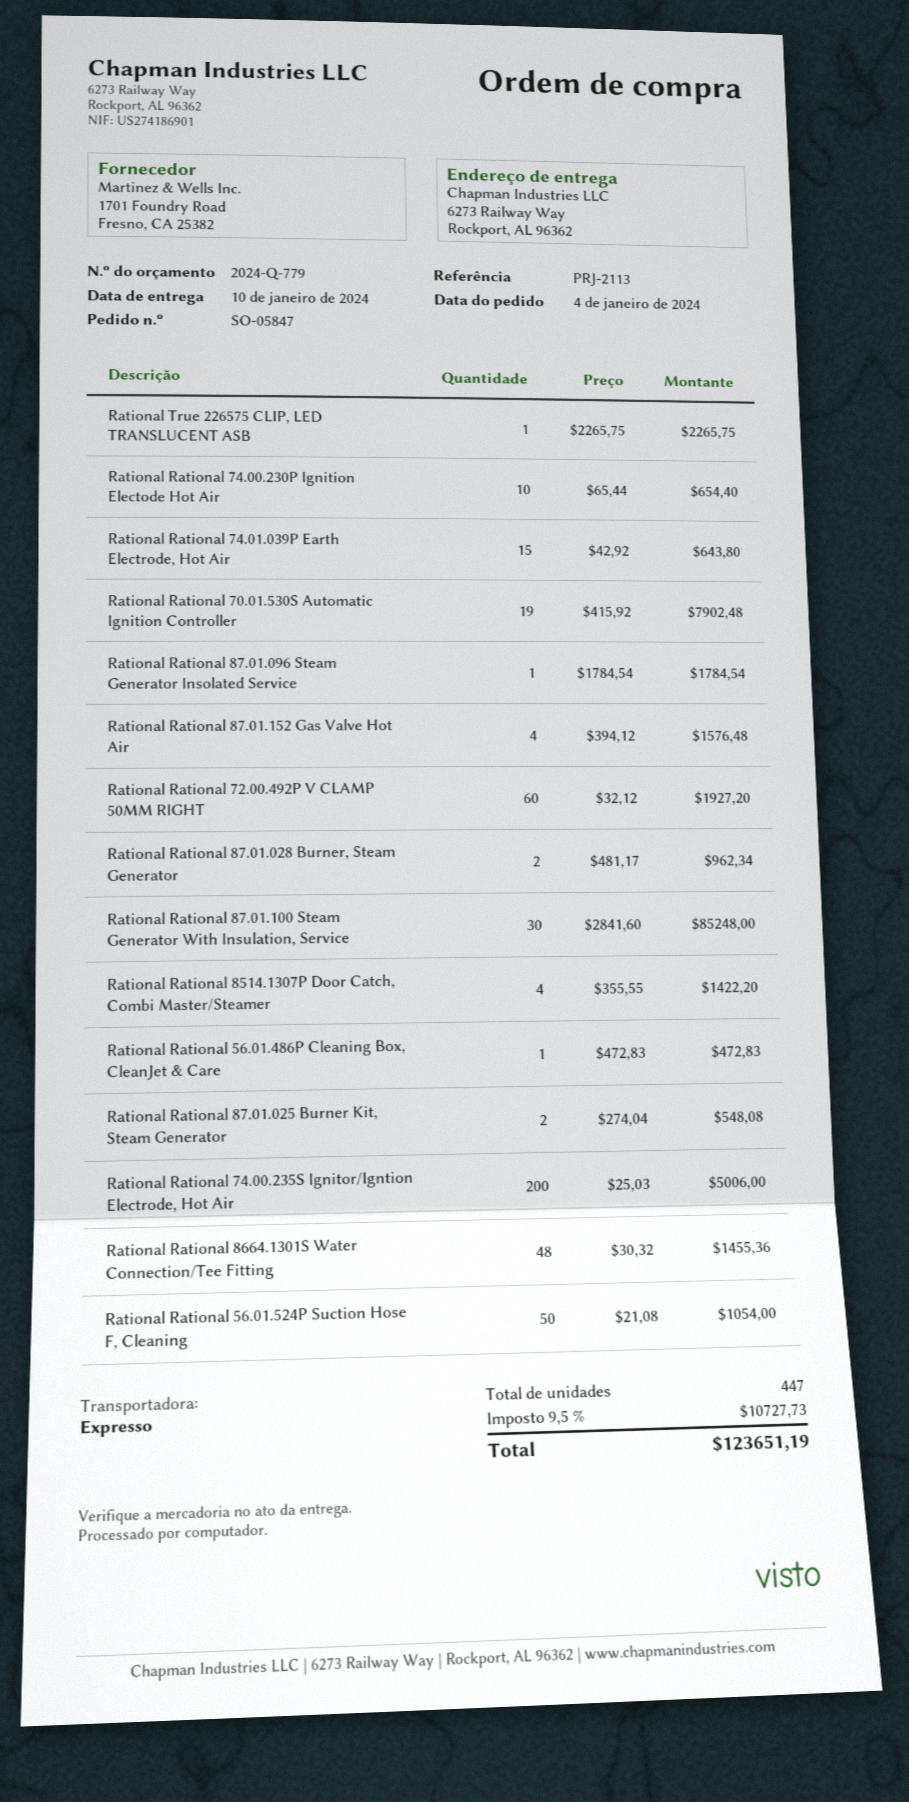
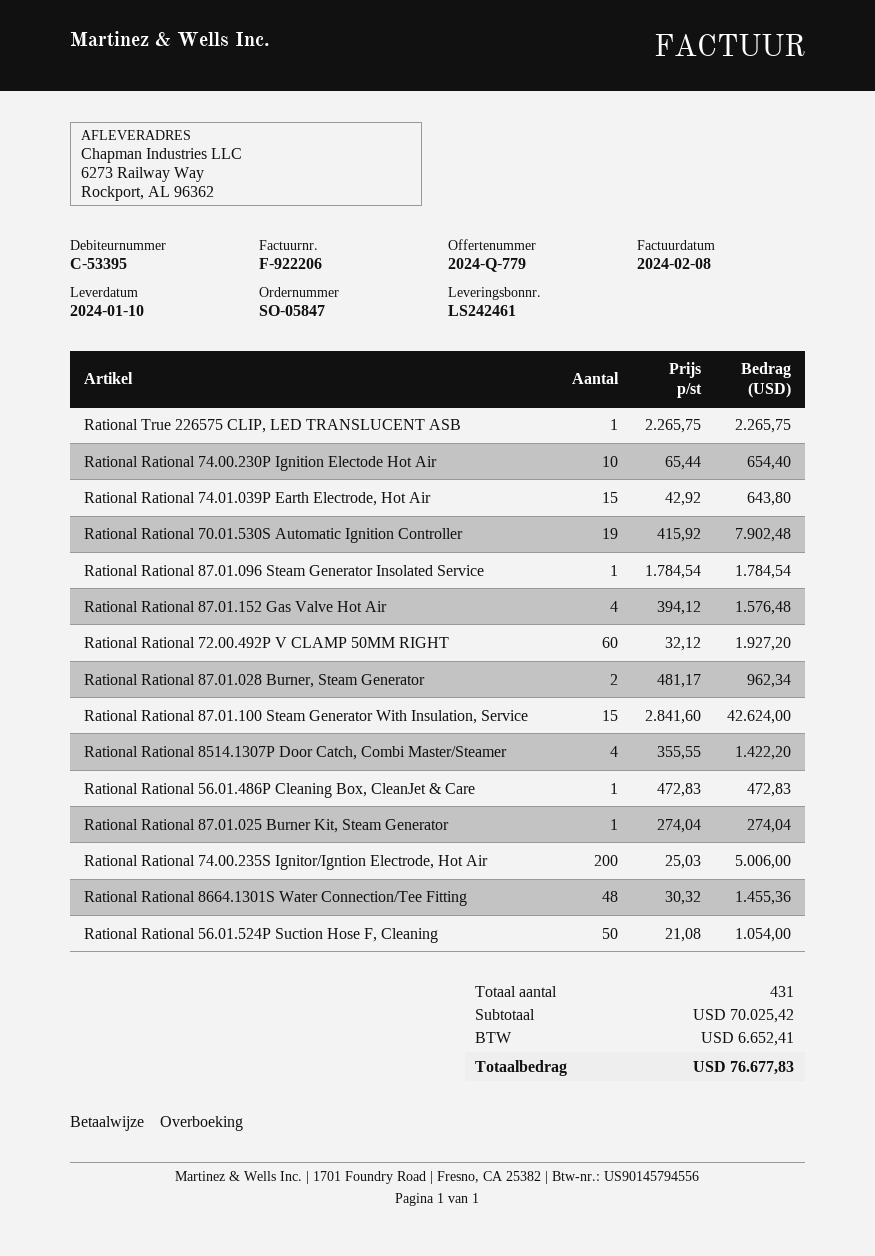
Rational Rational 87.01.100 Steam Generator With Insulation, Service: 30 x 2841.60 = 85248.00 -> 15 x 2841.60 = 42624.00
Rational Rational 87.01.025 Burner Kit, Steam Generator: 2 x 274.04 = 548.08 -> 1 x 274.04 = 274.04
total quantity: 447 -> 431
tax: 10727.73 -> 6652.41
total: 123651.19 -> 76677.83

